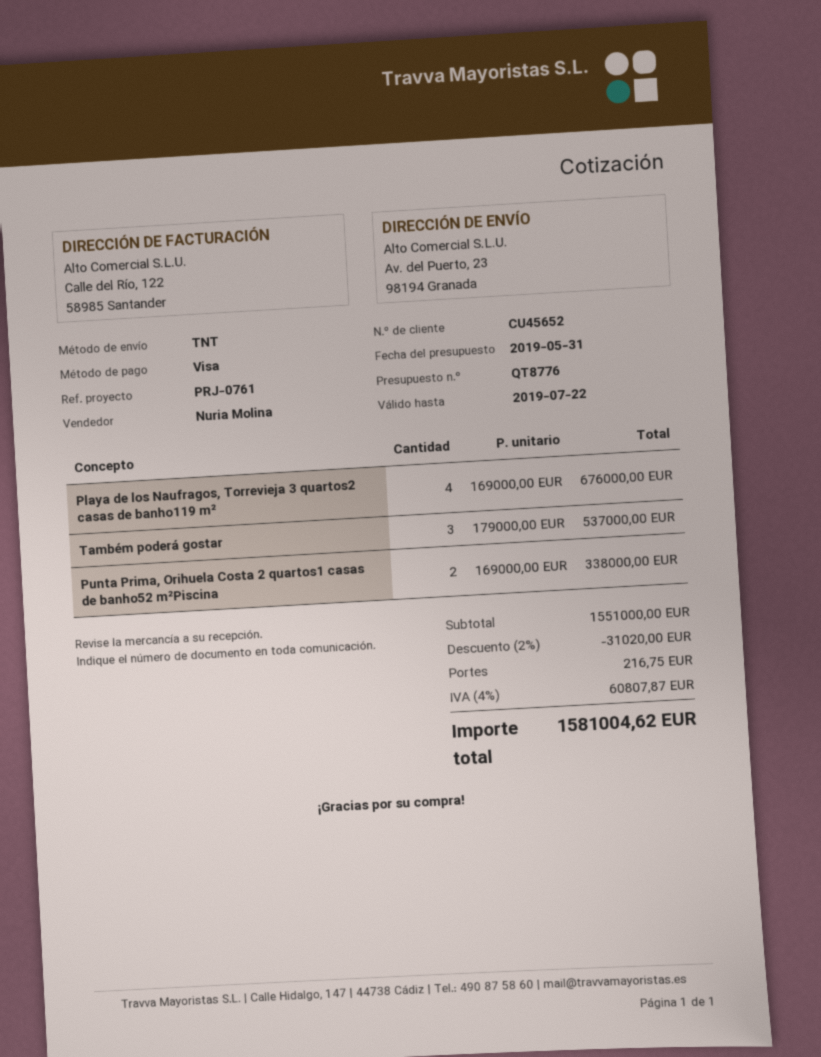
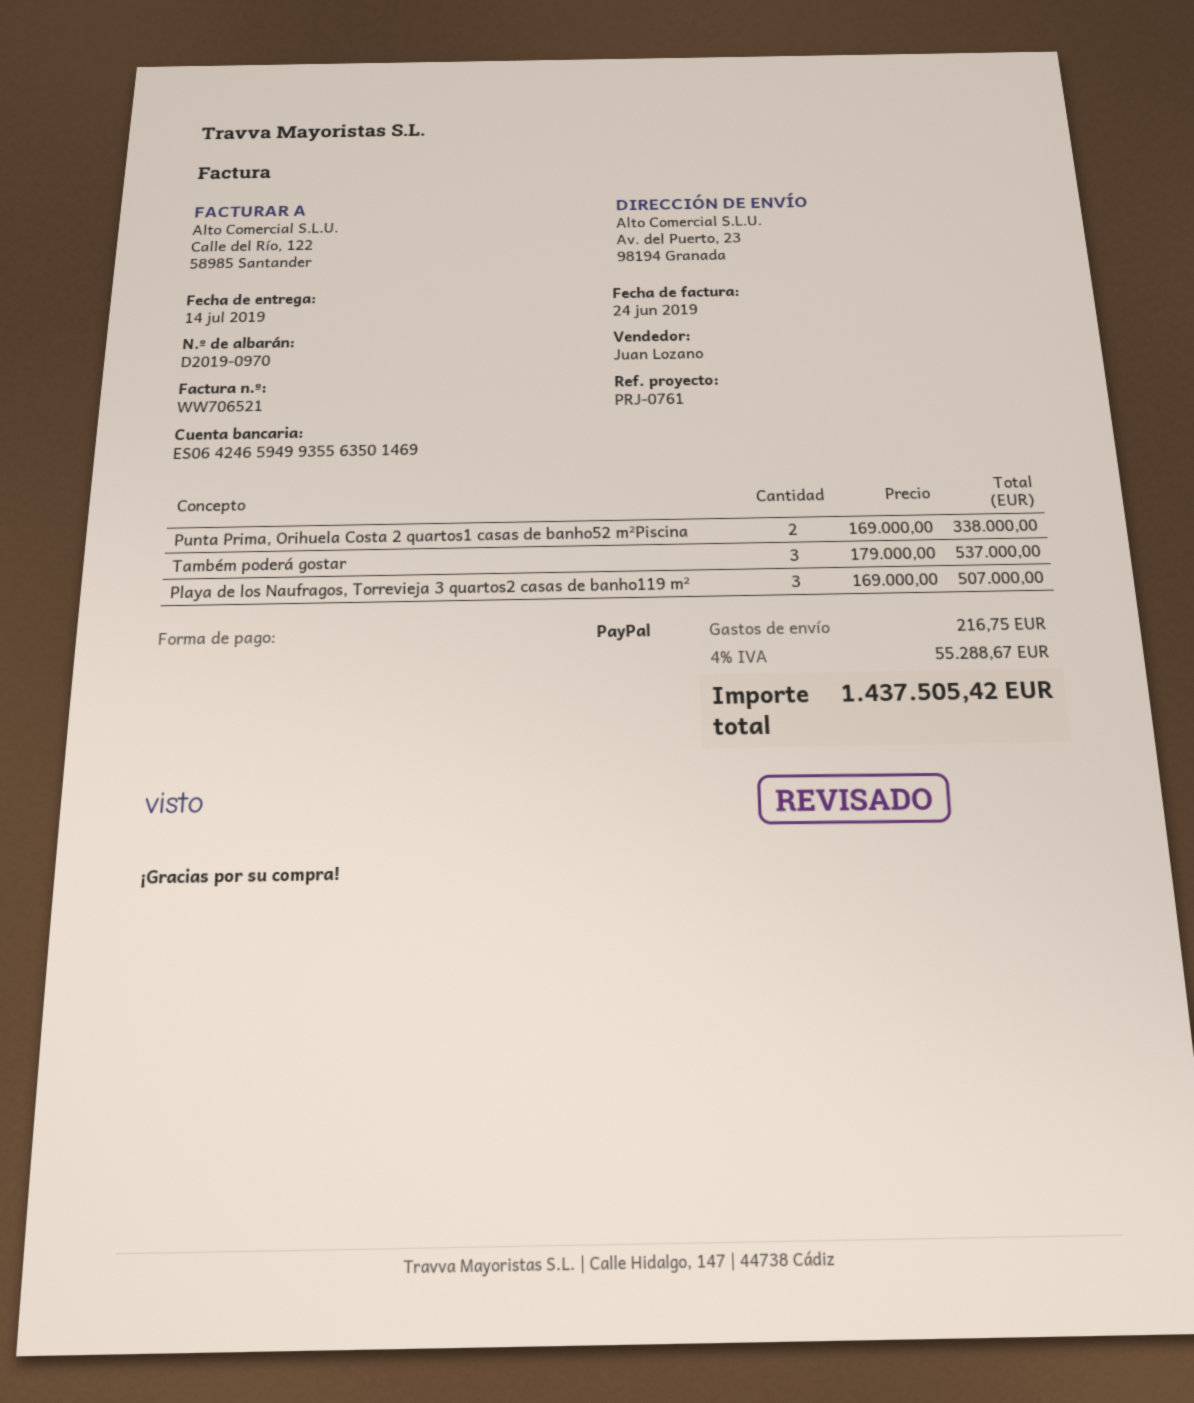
sales rep: Nuria Molina -> Juan Lozano
payment method: Visa -> PayPal
Playa de los Naufragos, Torrevieja 3 quartos2 casas de banho119 m²: 4 x 169000.00 = 676000.00 -> 3 x 169000.00 = 507000.00
discount: 2% = 31020.00 -> none
tax: 4% = 60807.87 -> 4% = 55288.67
total: 1581004.62 -> 1437505.42

